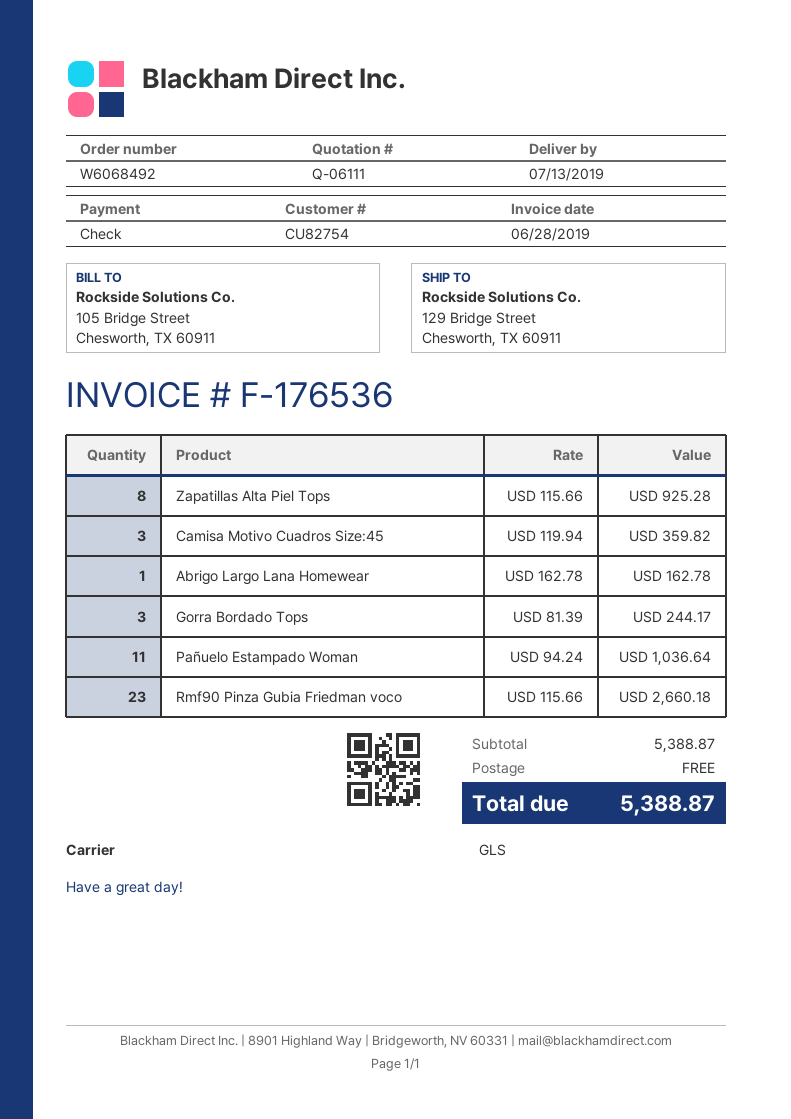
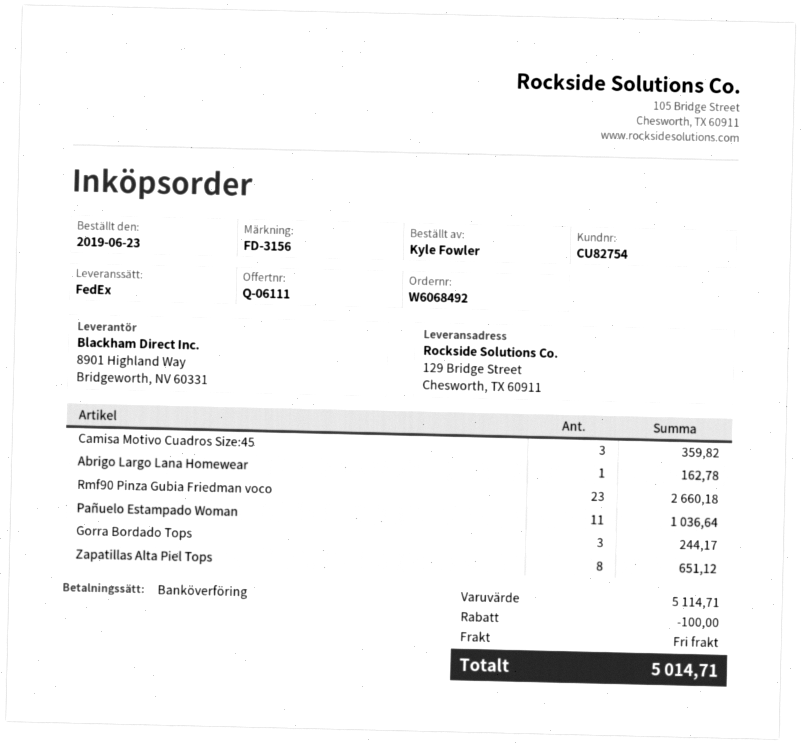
payment method: cheque -> bank transfer
shipping method: GLS -> FedEx
Zapatillas Alta Piel Tops: 8 for 925.28 -> 8 for 651.12
subtotal: 5388.87 -> 5114.71
discount: none -> 100.00
total: 5388.87 -> 5014.71

